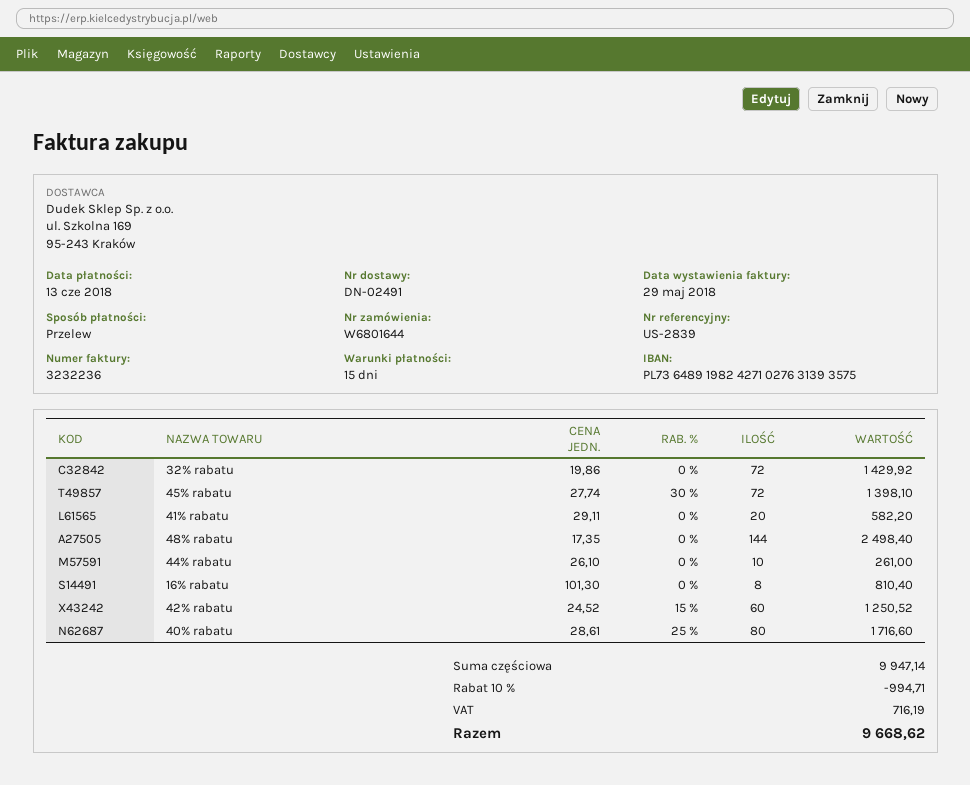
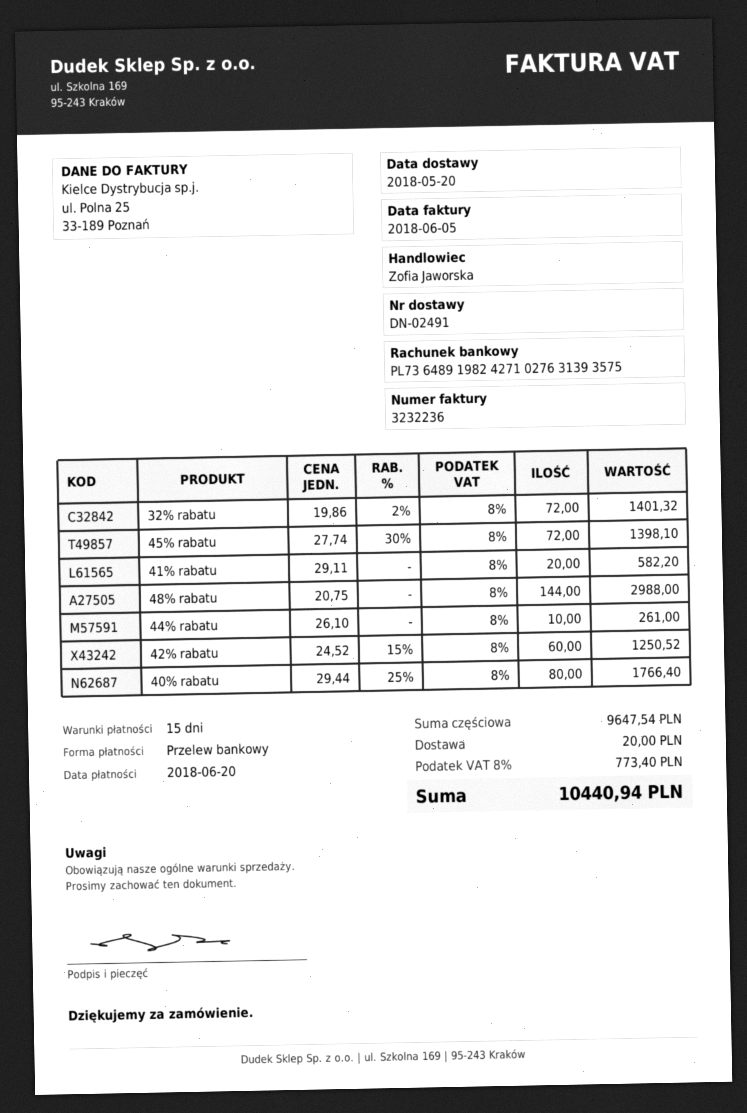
invoice date: 2018-05-29 -> 2018-06-05
due date: 2018-06-13 -> 2018-06-20
32% rabatu: 72 x 19.86 = 1429.92 -> 72 x 19.86 - 2% = 1401.32
48% rabatu: 144 x 17.35 = 2498.40 -> 144 x 20.75 = 2988.00
16% rabatu: 8 x 101.30 = 810.40 -> none
40% rabatu: 80 x 28.61 - 25% = 1716.60 -> 80 x 29.44 - 25% = 1766.40
subtotal: 9947.14 -> 9647.54
discount: 10% = 994.71 -> none
shipping: none -> 20.00
tax: 716.19 -> 773.40
total: 9668.62 -> 10440.94

